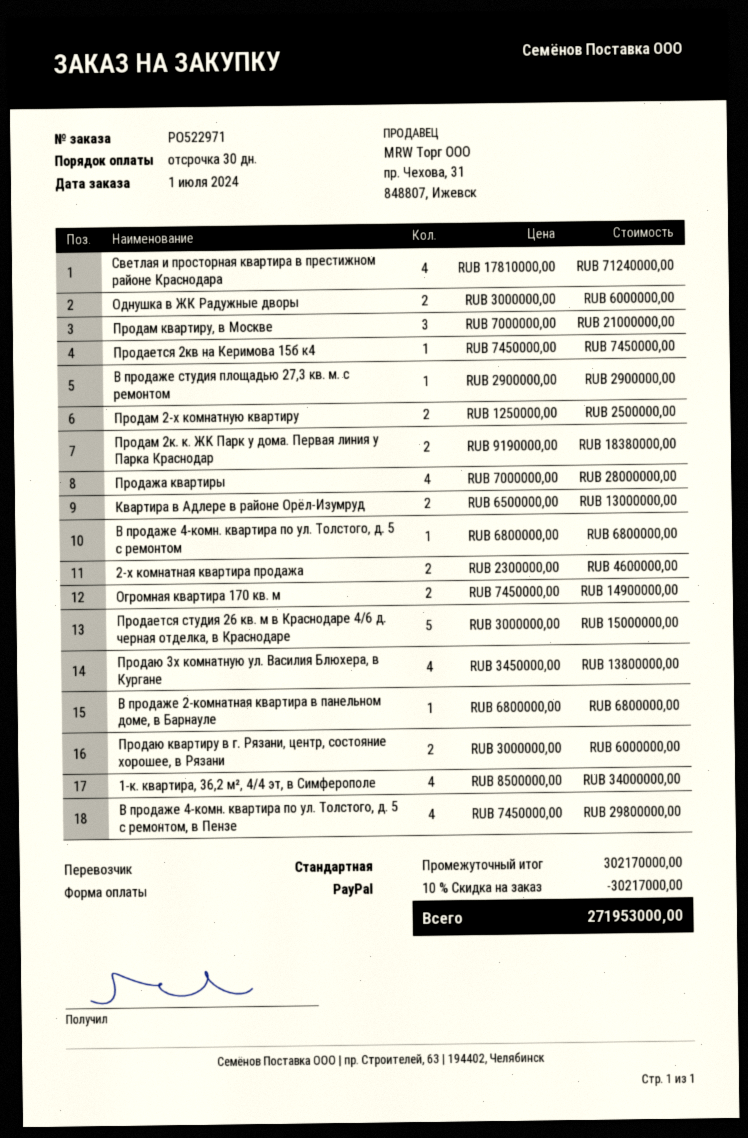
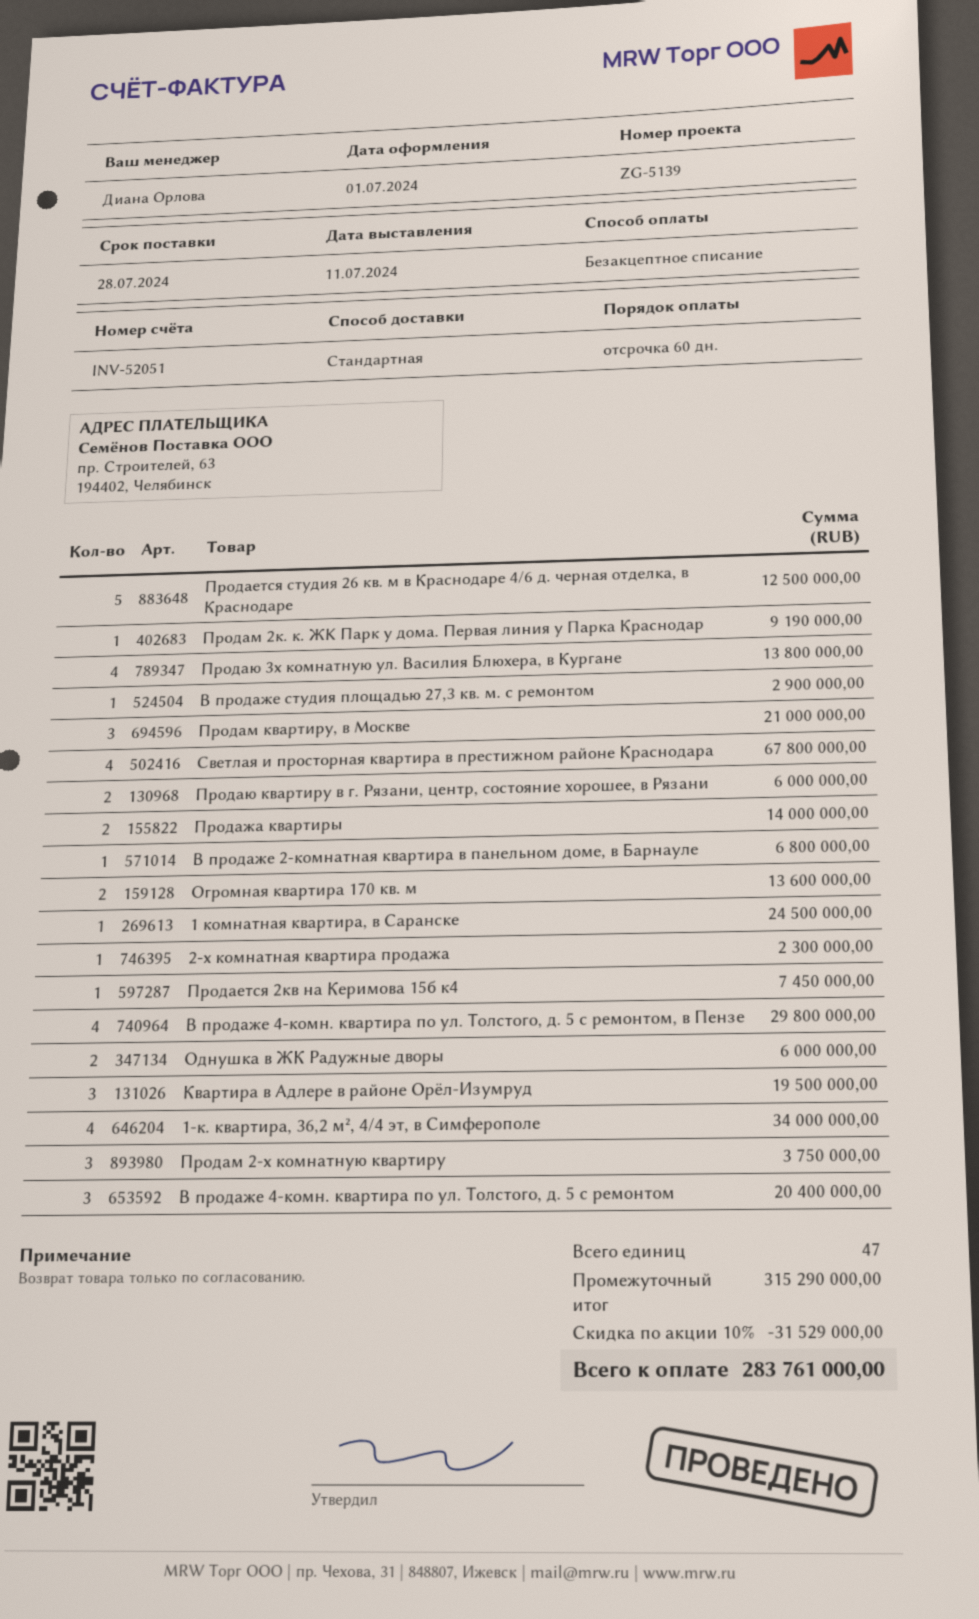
payment terms: 30 days -> 60 days
payment method: PayPal -> direct debit
Светлая и просторная квартира в престижном районе Краснодара: 4 for 71240000.00 -> 4 for 67800000.00
Продам 2-х комнатную квартиру: 2 for 2500000.00 -> 3 for 3750000.00
Продам 2к. к. ЖK Паpк у домa. Первая линия у Парка Краснодар: 2 for 18380000.00 -> 1 for 9190000.00
Продажа квартиры: 4 for 28000000.00 -> 2 for 14000000.00
Квартира в Адлере в районе Орёл-Изумруд: 2 for 13000000.00 -> 3 for 19500000.00
В продаже 4-комн. квартира по ул. Толстого, д. 5 с ремонтом: 1 for 6800000.00 -> 3 for 20400000.00
2-х комнатная квартира продажа: 2 for 4600000.00 -> 1 for 2300000.00
Огромная квартира 170 кв. м: 2 for 14900000.00 -> 2 for 13600000.00
Продается студия 26 кв. м в Краснодаре 4/6 д. черная отделка, в Краснодаре: 5 for 15000000.00 -> 5 for 12500000.00
1 комнатная квартира, в Саранске: none -> 1 for 24500000.00
subtotal: 302170000.00 -> 315290000.00
discount: 10% = 30217000.00 -> 10% = 31529000.00
total: 271953000.00 -> 283761000.00

